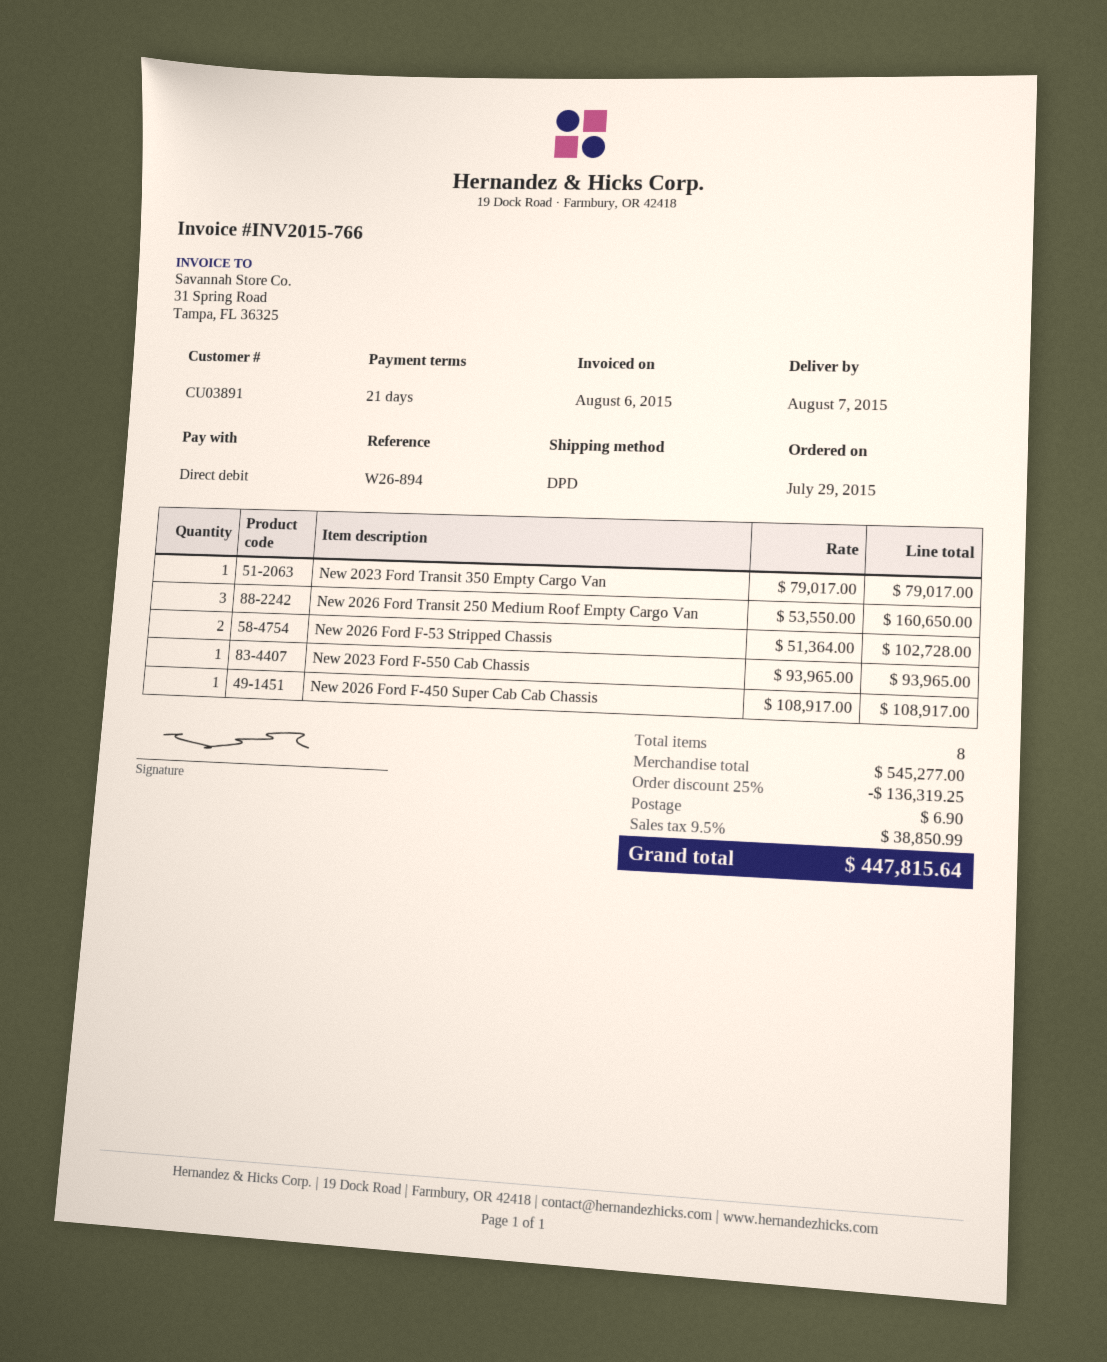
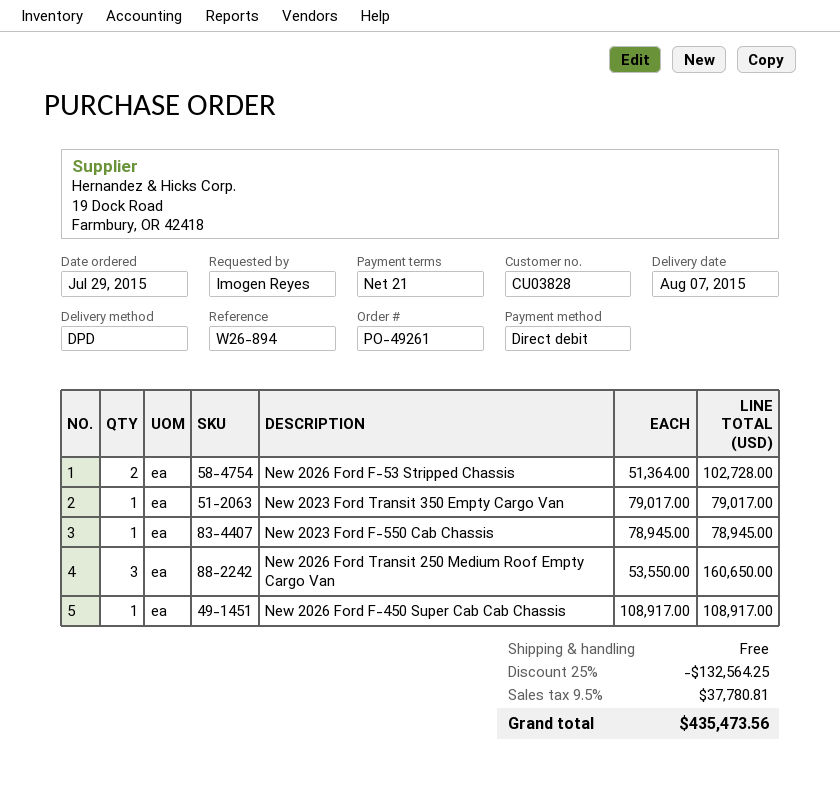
customer number: CU03891 -> CU03828
New 2023 Ford F-550 Cab Chassis: 1 x 93965.00 = 93965.00 -> 1 x 78945.00 = 78945.00
discount: 25% = 136319.25 -> 25% = 132564.25
shipping: 6.90 -> 0.00
tax: 9.5% = 38850.99 -> 9.5% = 37780.81
total: 447815.64 -> 435473.56

